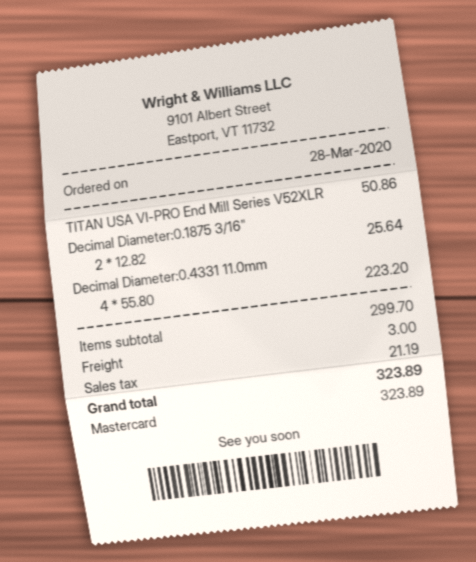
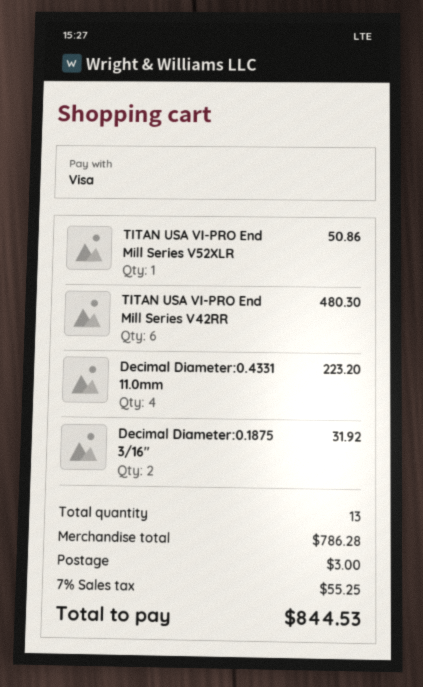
payment method: Mastercard -> Visa
Decimal Diameter:0.1875 3/16": 2 for 25.64 -> 2 for 31.92
TITAN USA VI-PRO End Mill Series V42RR: none -> 6 for 480.30
subtotal: 299.70 -> 786.28
tax: 21.19 -> 55.25
total: 323.89 -> 844.53

